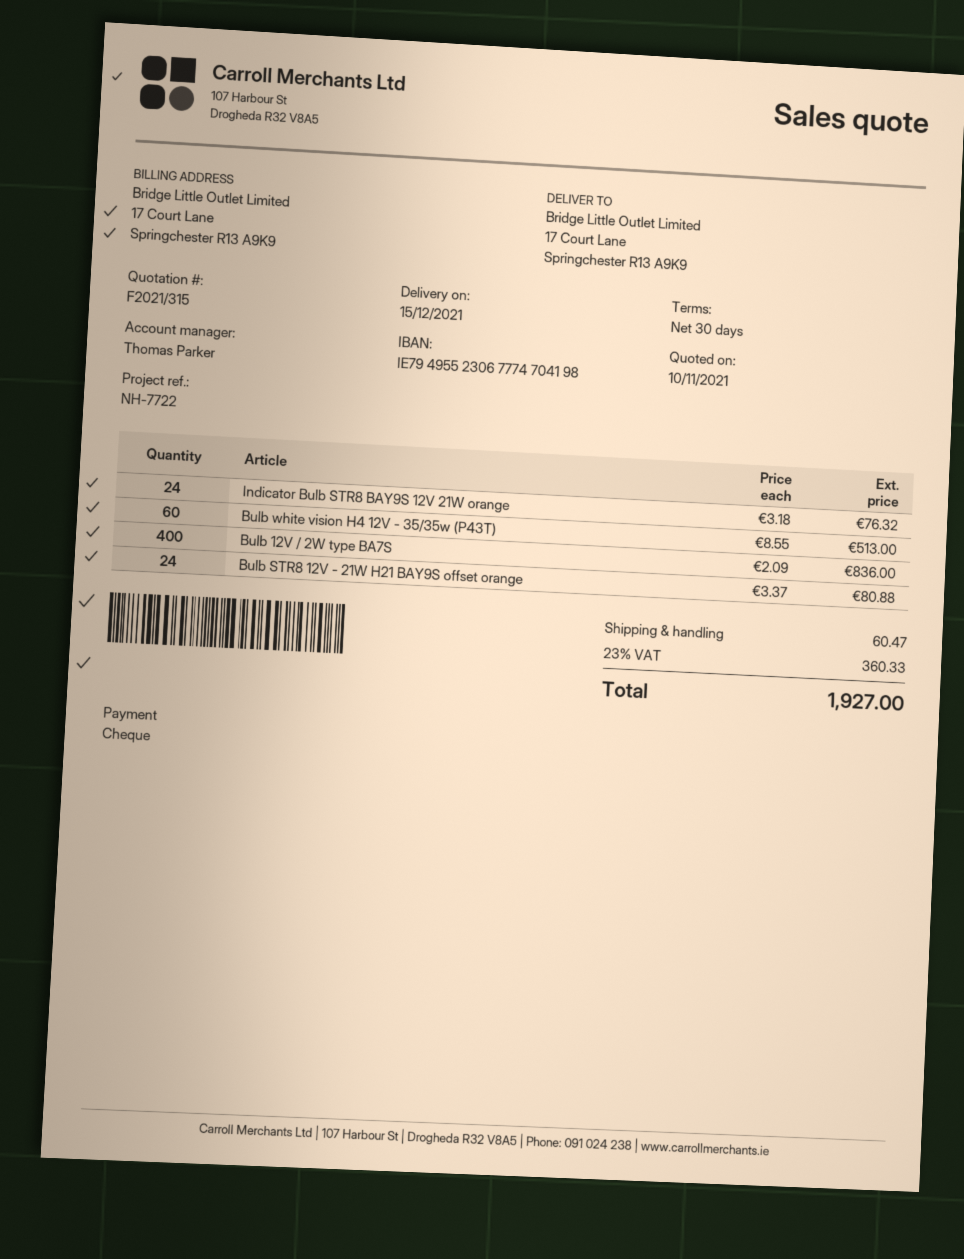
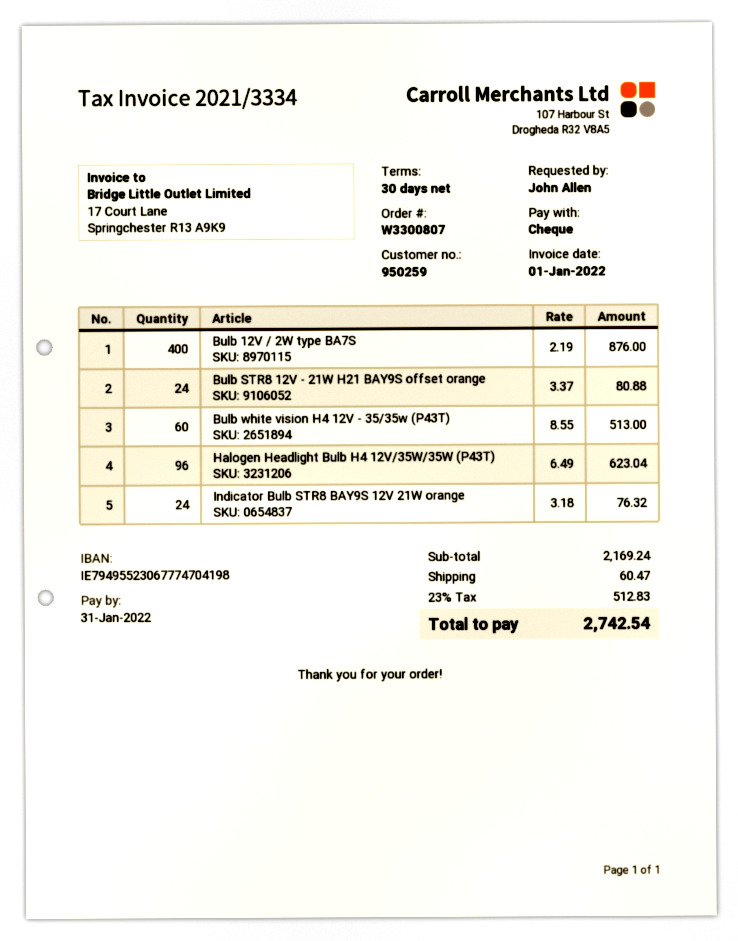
Bulb 12V / 2W type BA7S: 400 x 2.09 = 836.00 -> 400 x 2.19 = 876.00
Halogen Headlight Bulb H4 12V/35W/35W (P43T): none -> 96 x 6.49 = 623.04
tax: 23% = 360.33 -> 23% = 512.83
total: 1927.00 -> 2742.54

